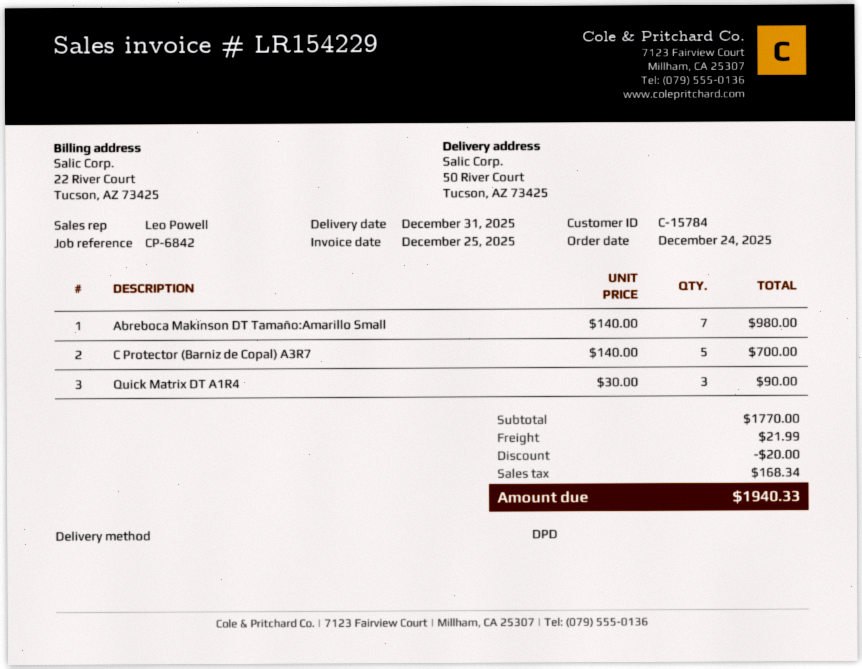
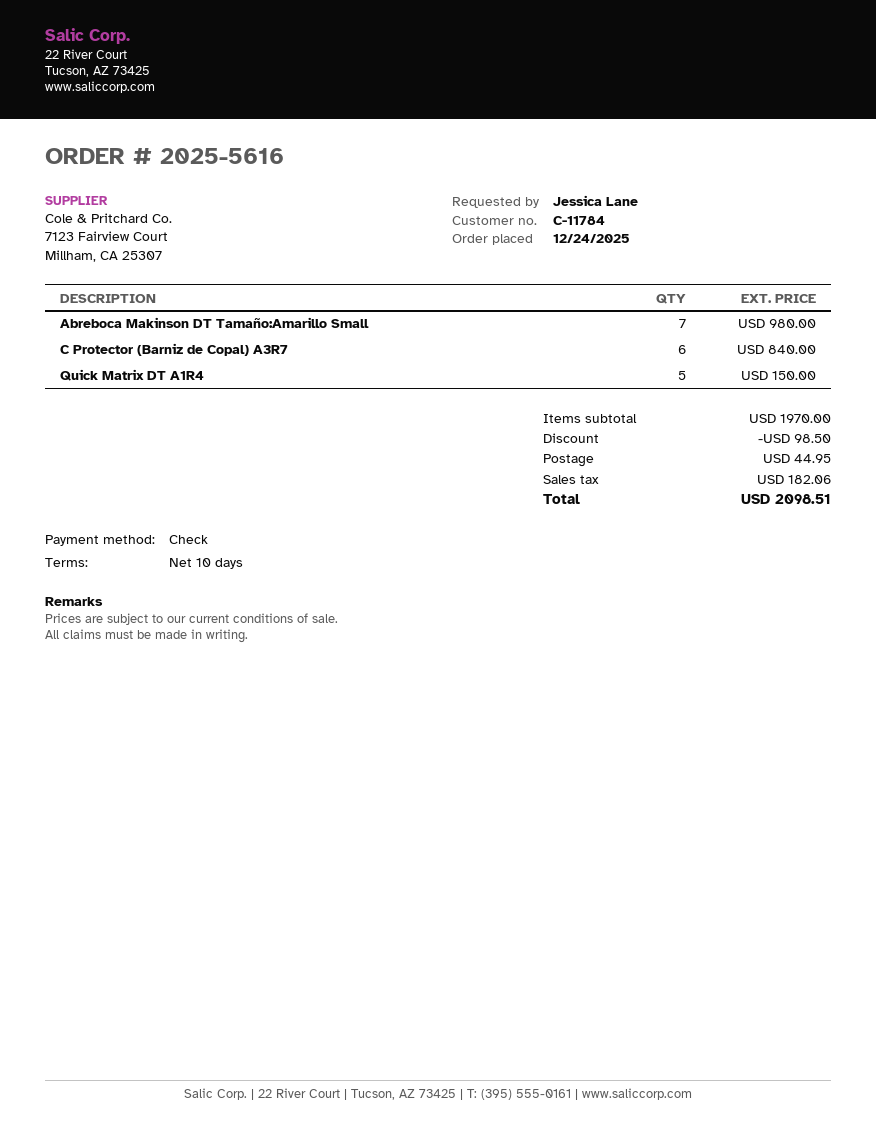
customer number: C-15784 -> C-11784
C Protector (Barniz de Copal) A3R7: 5 for 700.00 -> 6 for 840.00
Quick Matrix DT A1R4: 3 for 90.00 -> 5 for 150.00
subtotal: 1770.00 -> 1970.00
discount: 20.00 -> 98.50
shipping: 21.99 -> 44.95
tax: 168.34 -> 182.06
total: 1940.33 -> 2098.51

